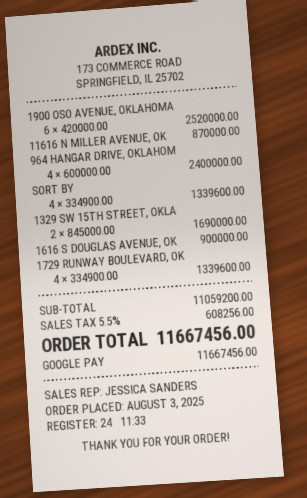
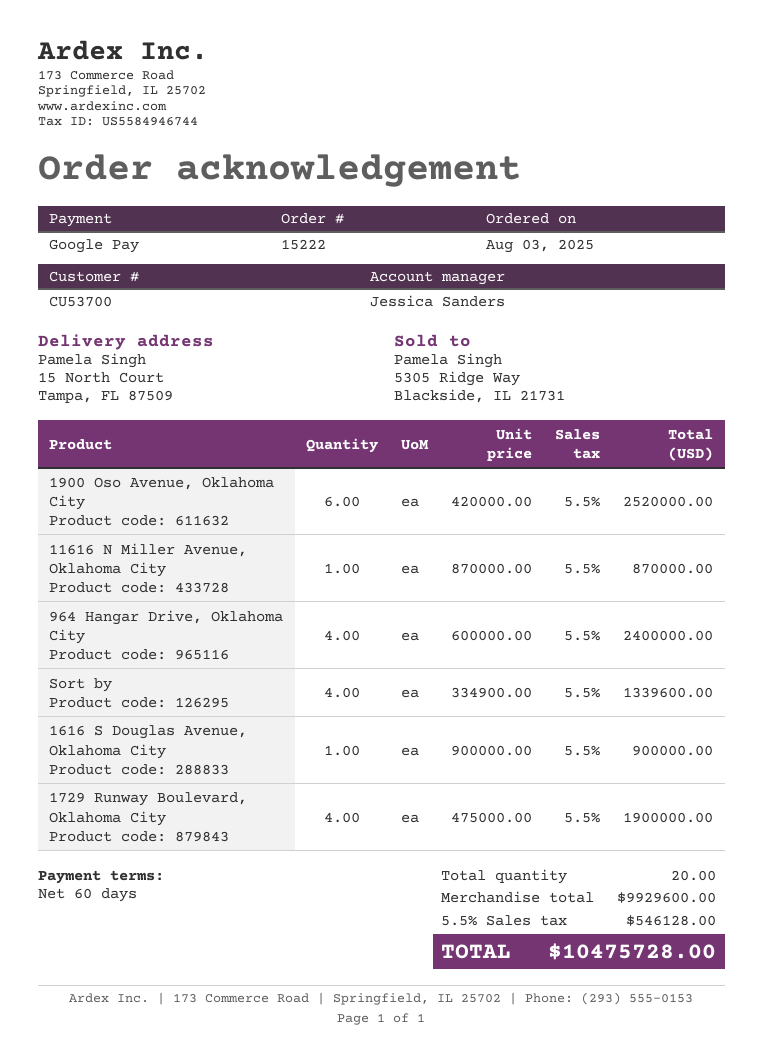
1329 SW 15TH STREET, OKLA: 2 x 845000.00 = 1690000.00 -> none
1729 RUNWAY BOULEVARD, OK: 4 x 334900.00 = 1339600.00 -> 4 x 475000.00 = 1900000.00
subtotal: 11059200.00 -> 9929600.00
tax: 5.5% = 608256.00 -> 5.5% = 546128.00
total: 11667456.00 -> 10475728.00

